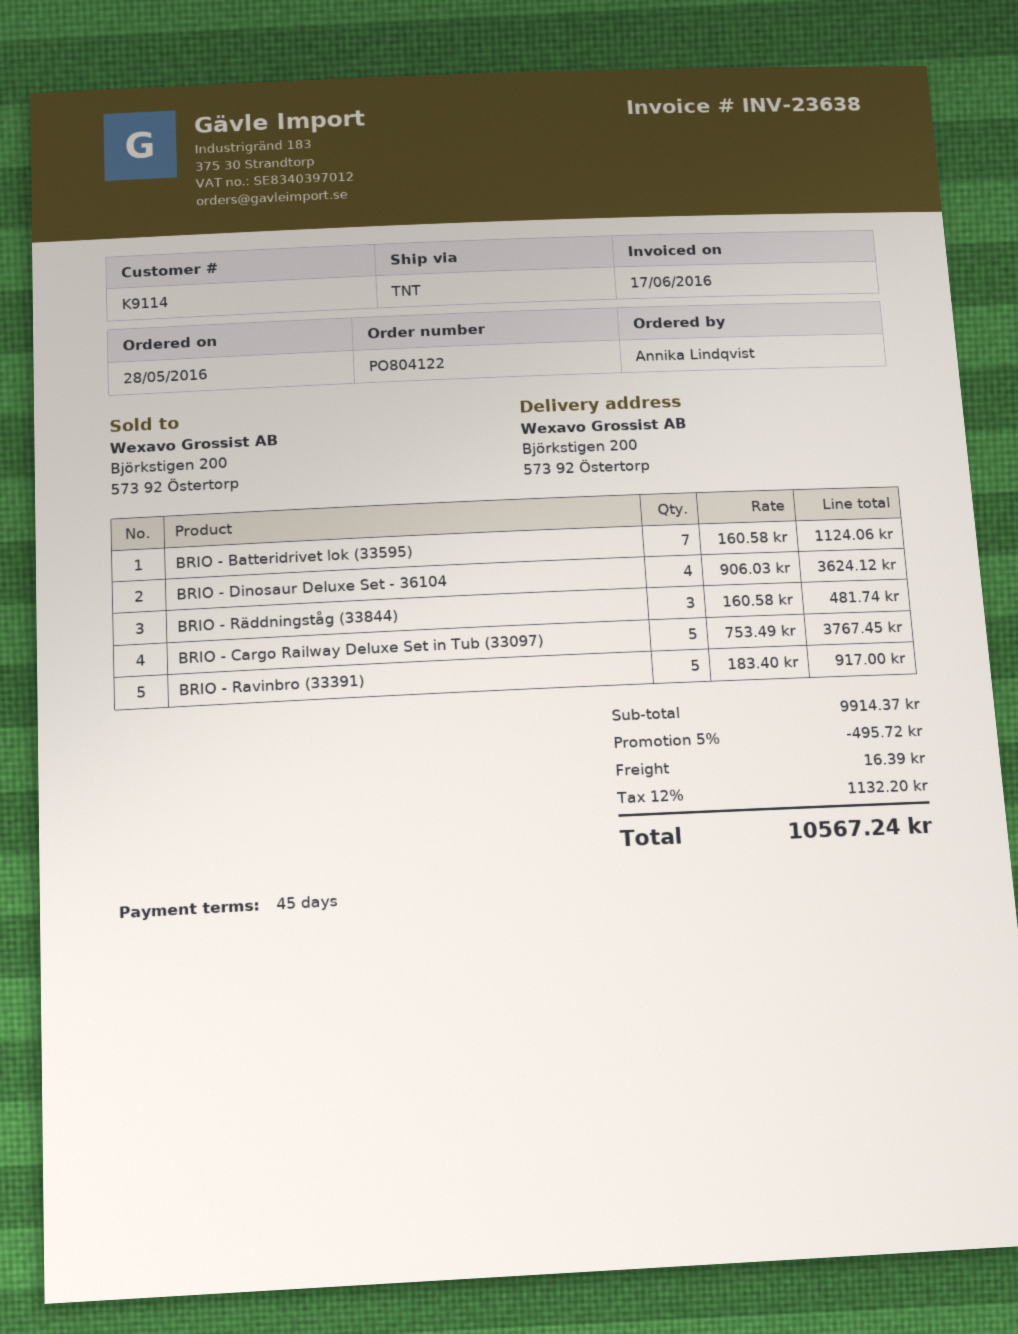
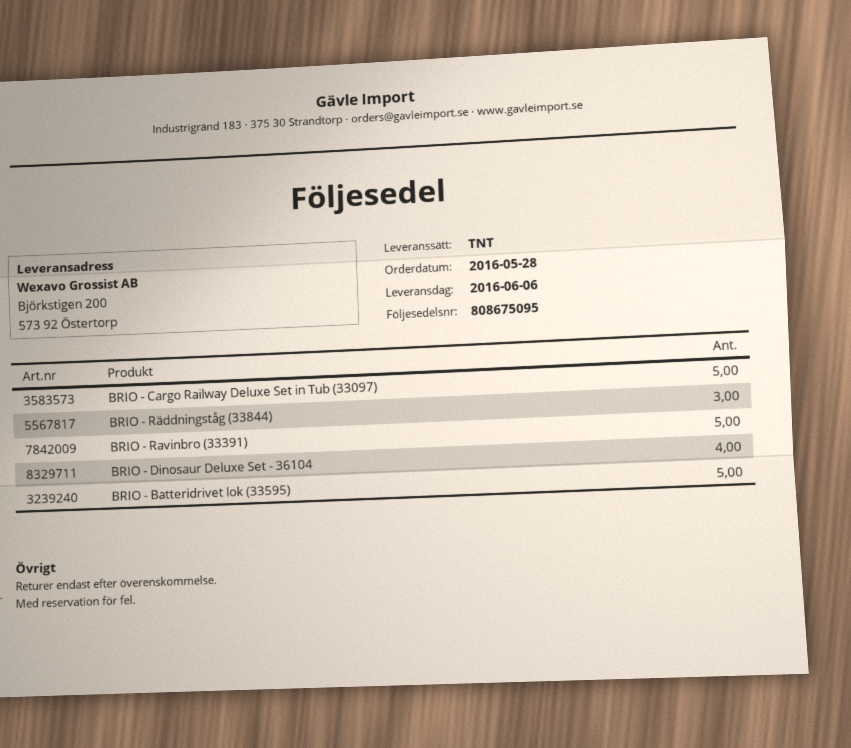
BRIO - Batteridrivet lok (33595): 7 -> 5

